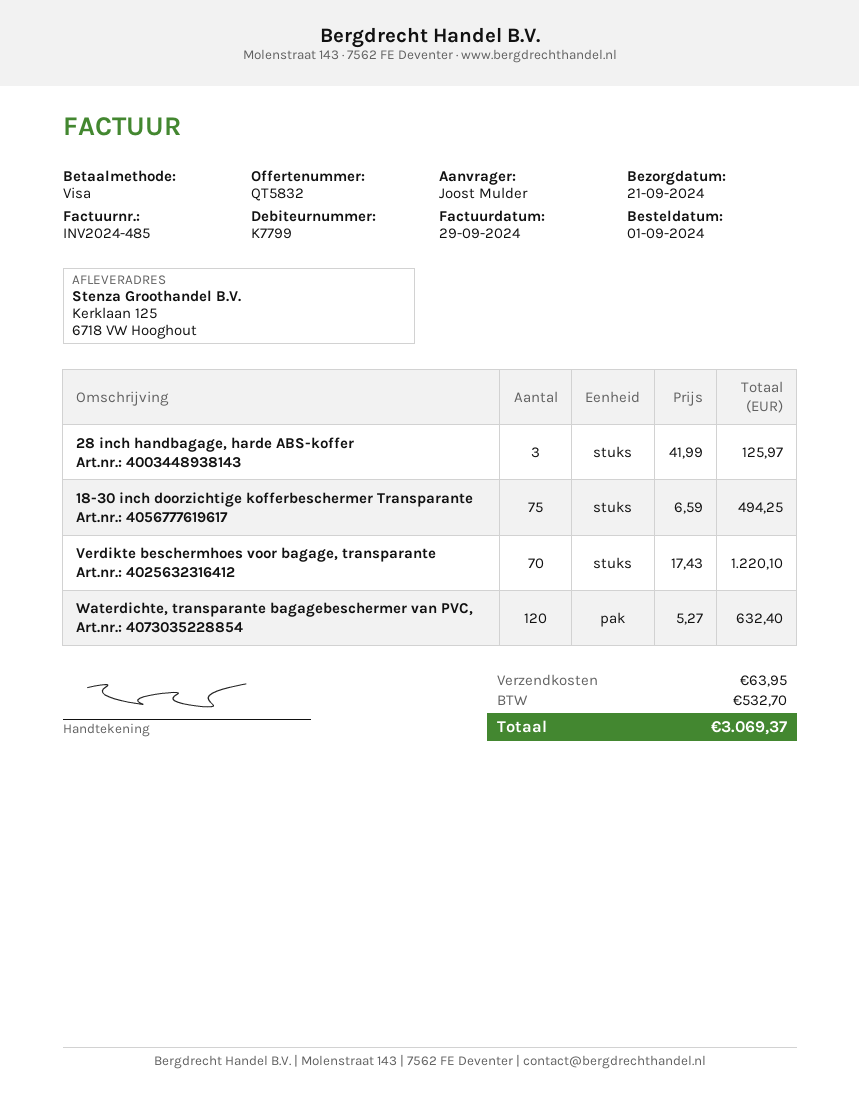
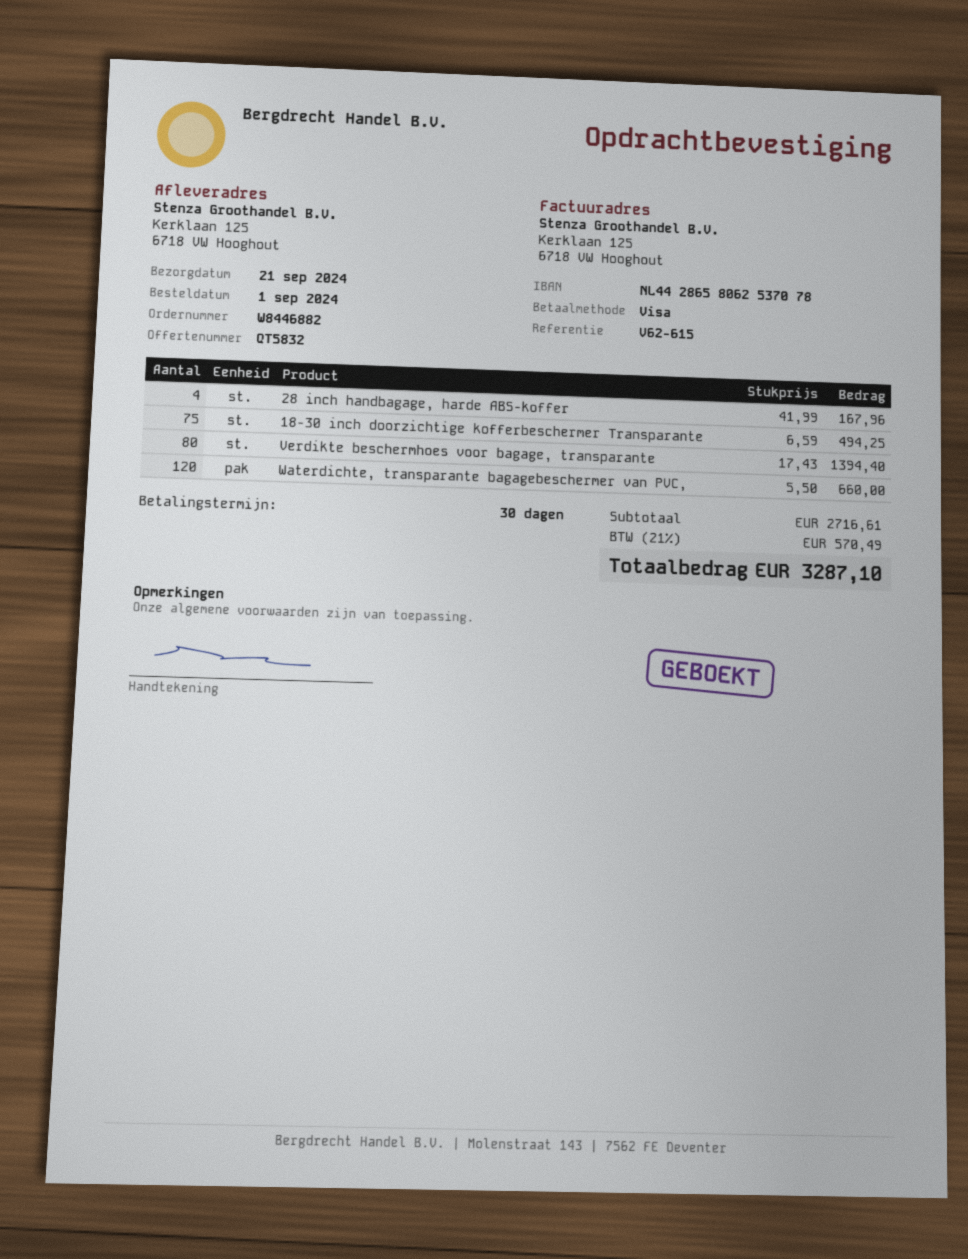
28 inch handbagage, harde ABS-koffer: 3 x 41.99 = 125.97 -> 4 x 41.99 = 167.96
Verdikte beschermhoes voor bagage, transparante: 70 x 17.43 = 1220.10 -> 80 x 17.43 = 1394.40
Waterdichte, transparante bagagebeschermer van PVC,: 120 x 5.27 = 632.40 -> 120 x 5.50 = 660.00
shipping: 63.95 -> none
tax: 532.70 -> 570.49
total: 3069.37 -> 3287.10

